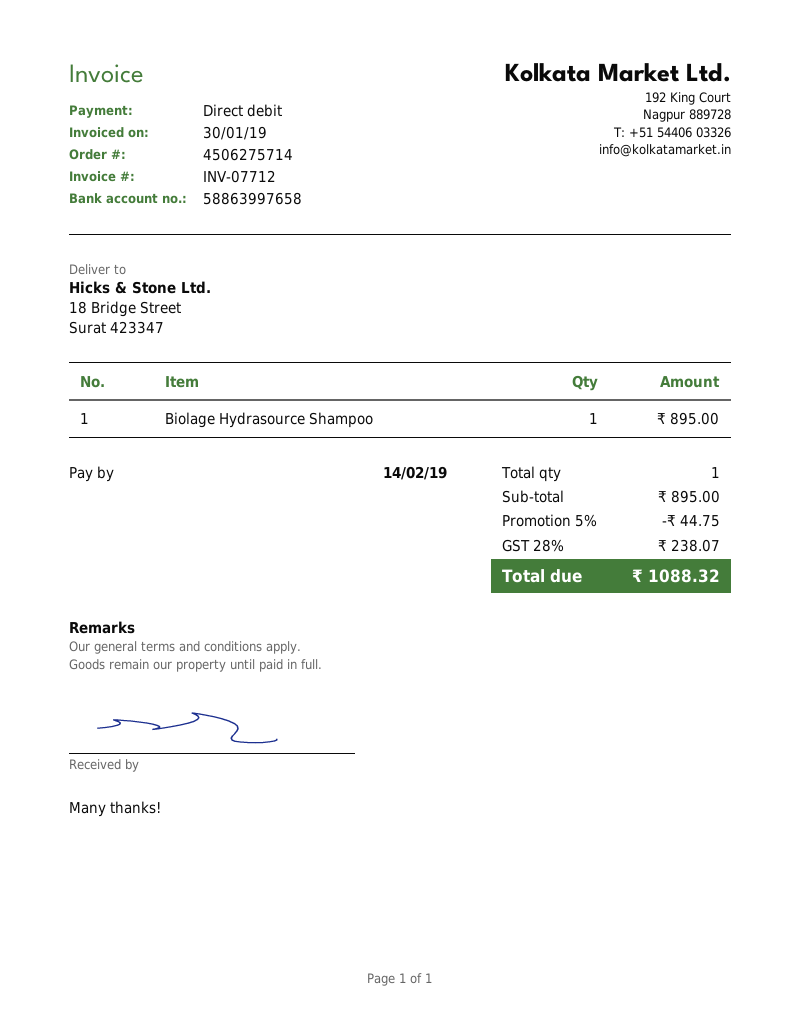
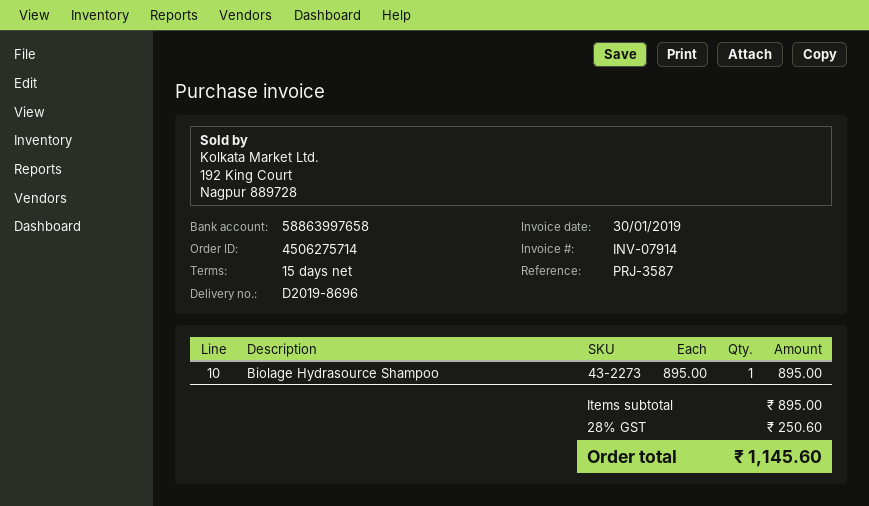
invoice number: INV-07712 -> INV-07914
discount: 5% = 44.75 -> none
tax: 28% = 238.07 -> 28% = 250.60
total: 1088.32 -> 1145.60

